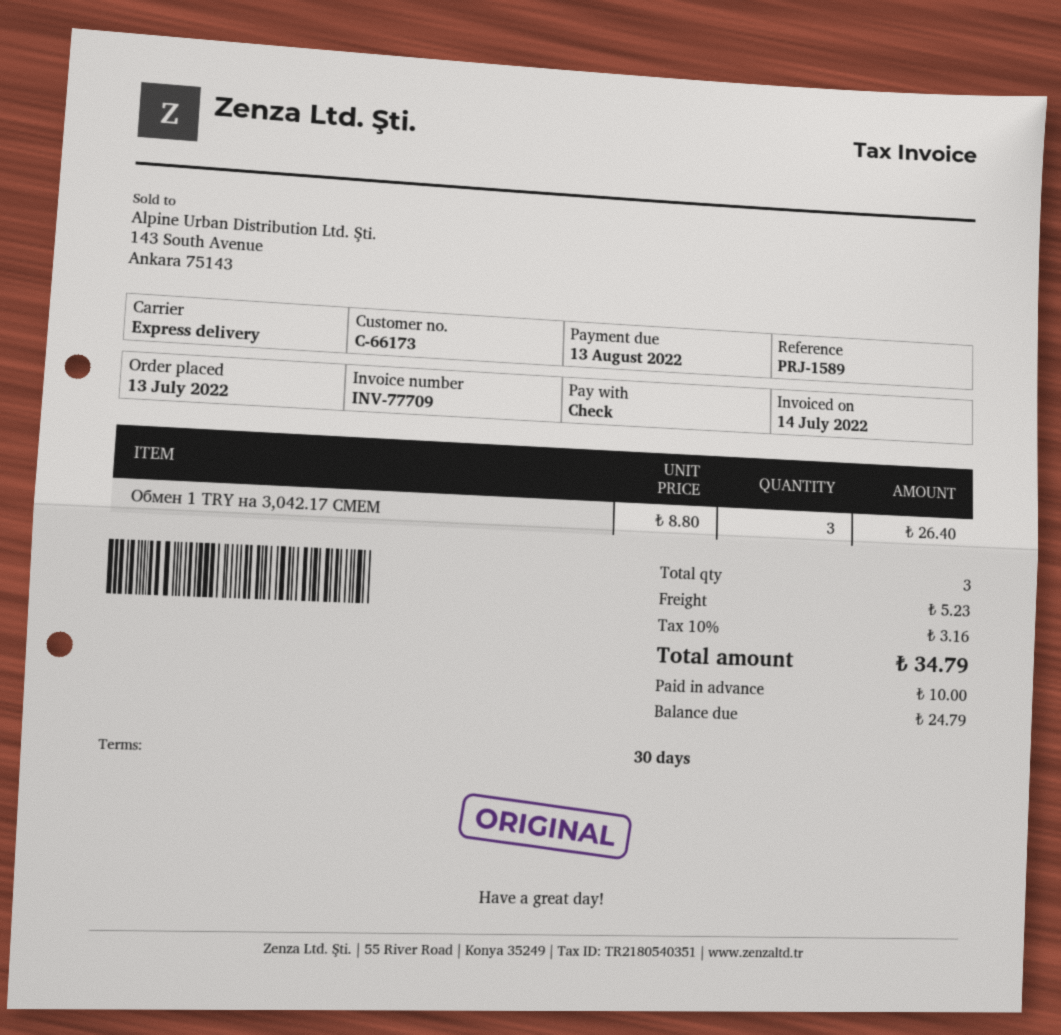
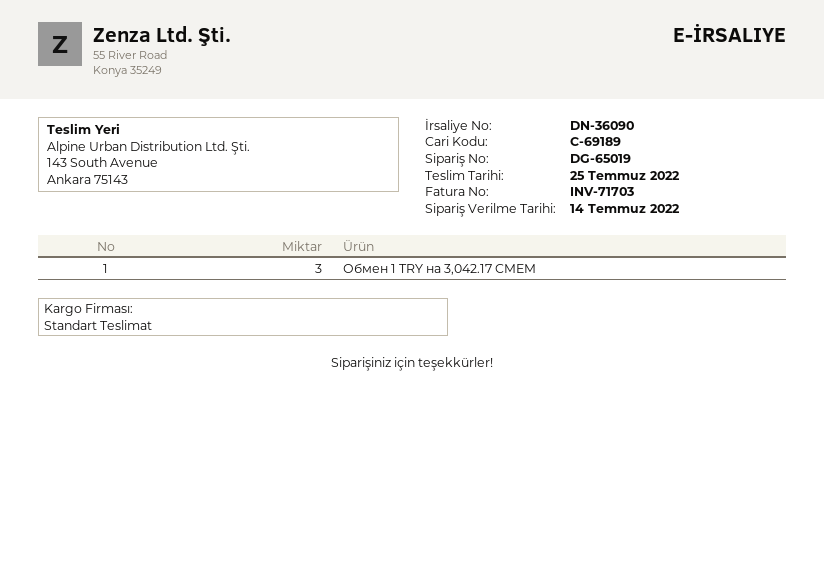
order date: 2022-07-13 -> 2022-07-14
invoice number: INV-77709 -> INV-71703
customer number: C-66173 -> C-69189
shipping method: express -> standard

